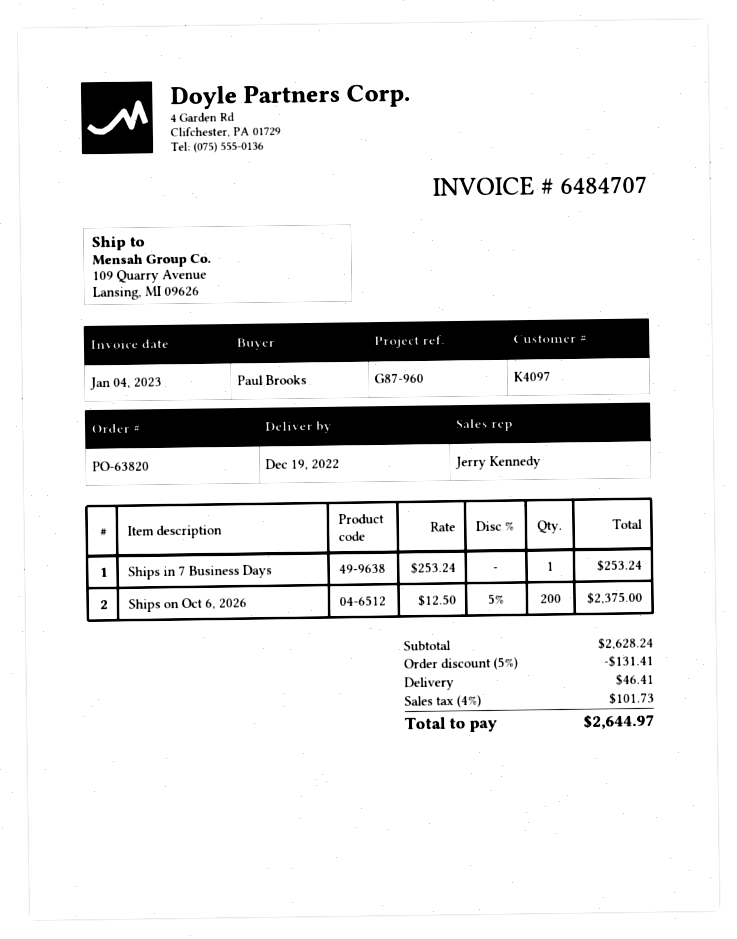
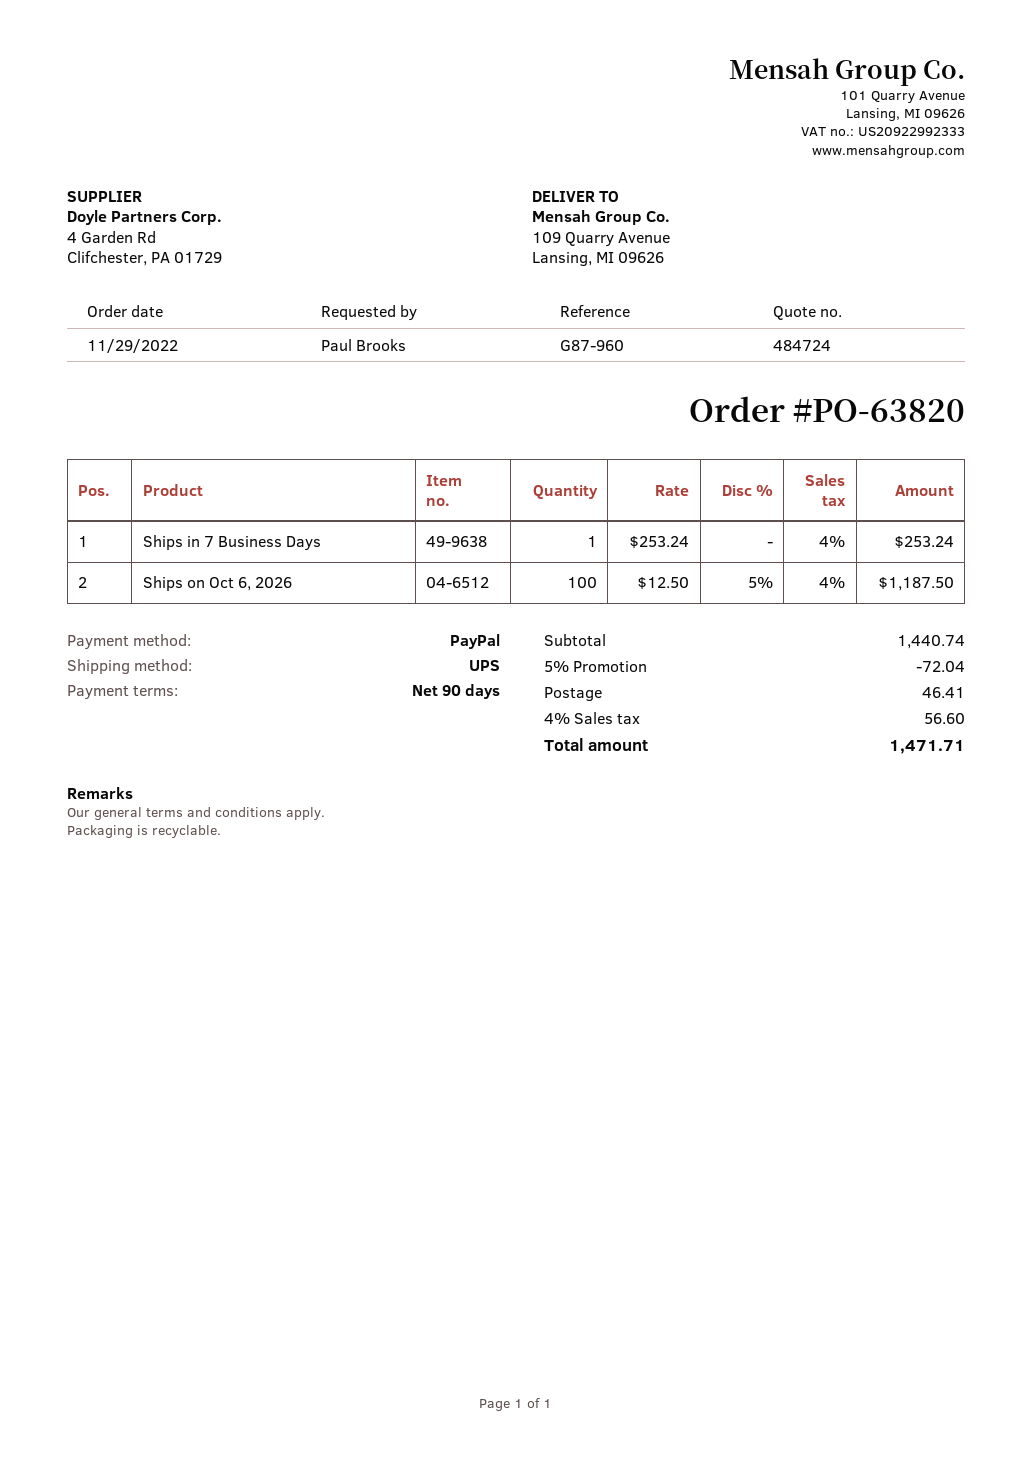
Ships on Oct 6, 2026: 200 x 12.50 - 5% = 2375.00 -> 100 x 12.50 - 5% = 1187.50
subtotal: 2628.24 -> 1440.74
discount: 5% = 131.41 -> 5% = 72.04
tax: 4% = 101.73 -> 4% = 56.60
total: 2644.97 -> 1471.71

